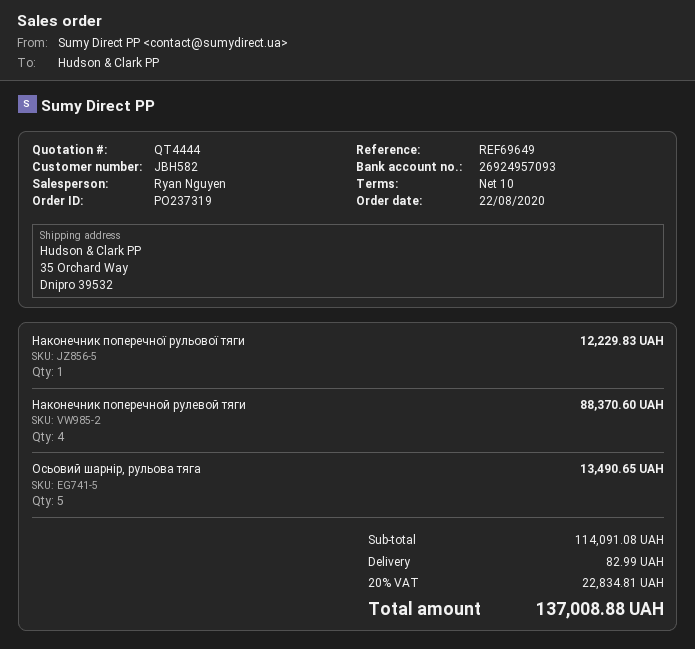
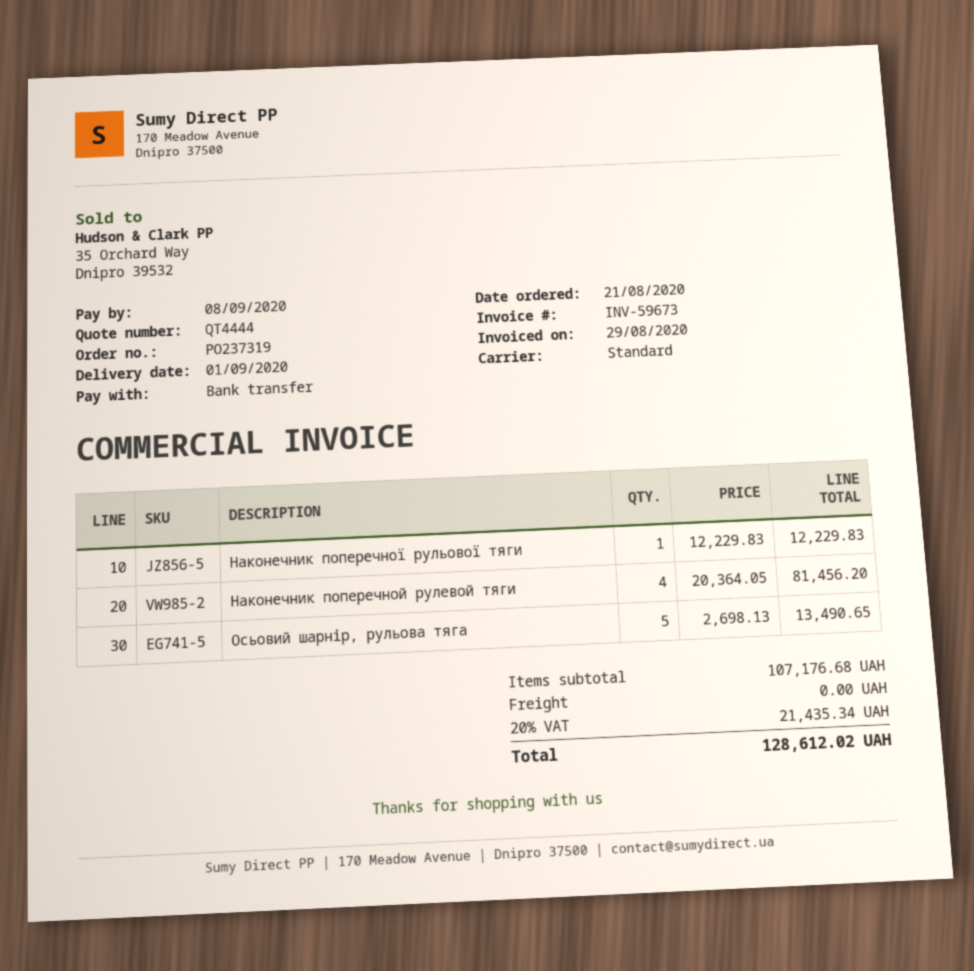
order date: 2020-08-22 -> 2020-08-21
Наконечник поперечной рулевой тяги: 4 for 88370.60 -> 4 for 81456.20
subtotal: 114091.08 -> 107176.68
shipping: 82.99 -> 0.00
tax: 20% = 22834.81 -> 20% = 21435.34
total: 137008.88 -> 128612.02

